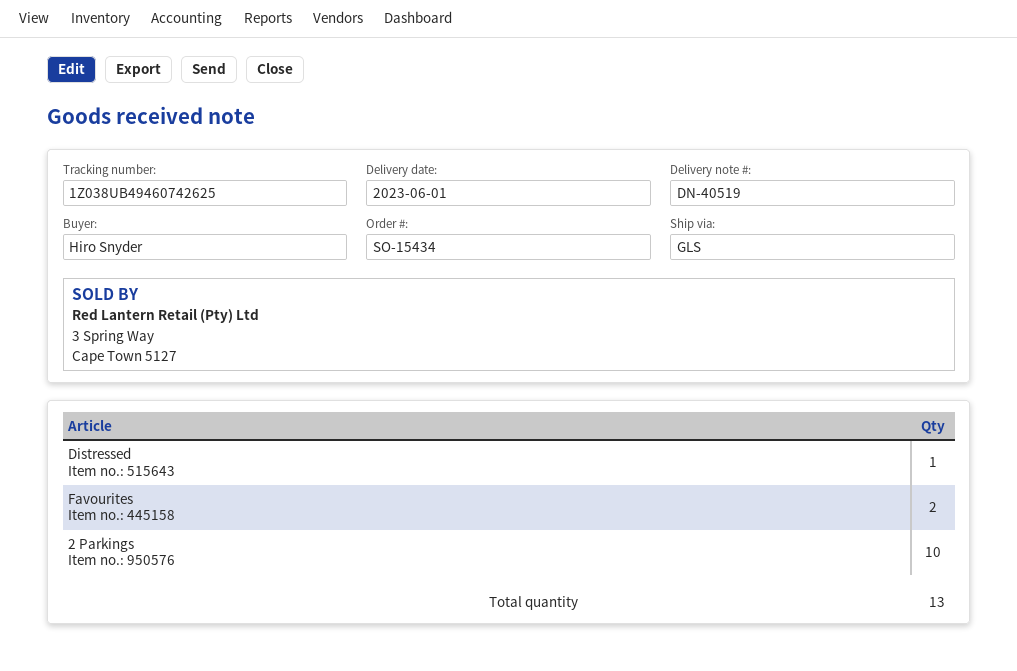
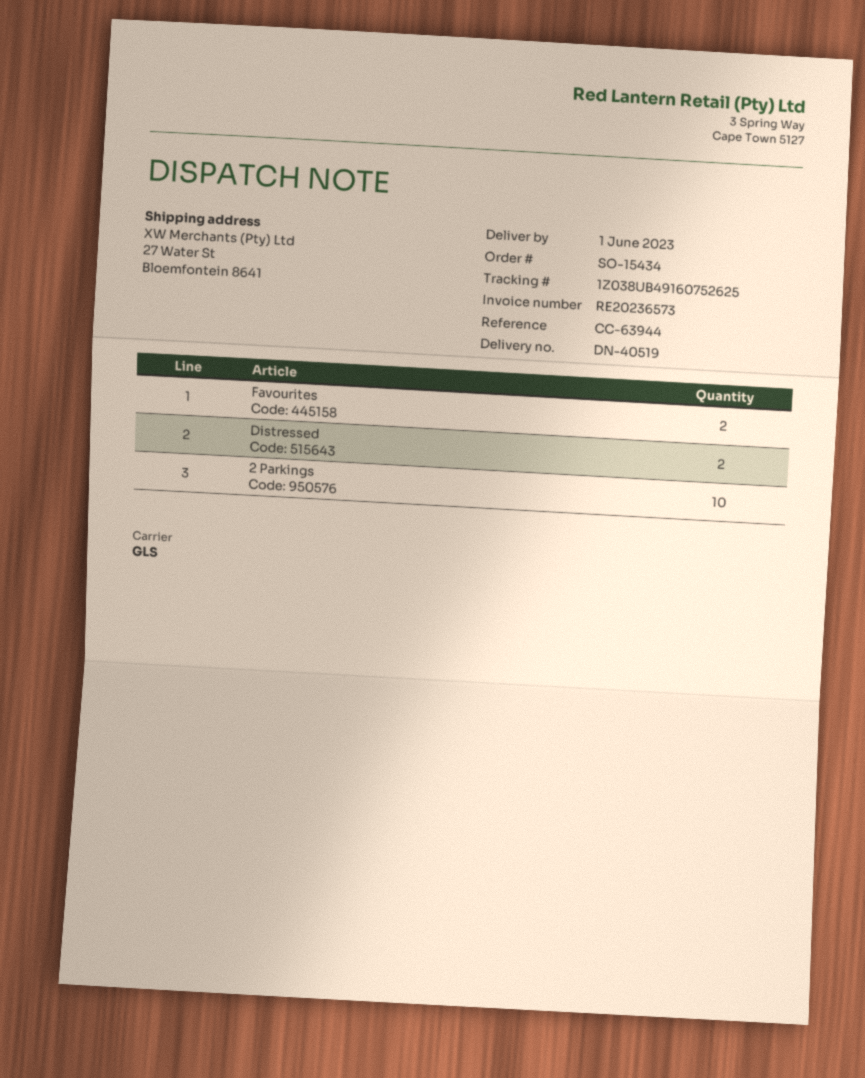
tracking number: 1Z038UB49460742625 -> 1Z038UB49160752625
Distressed: 1 -> 2

